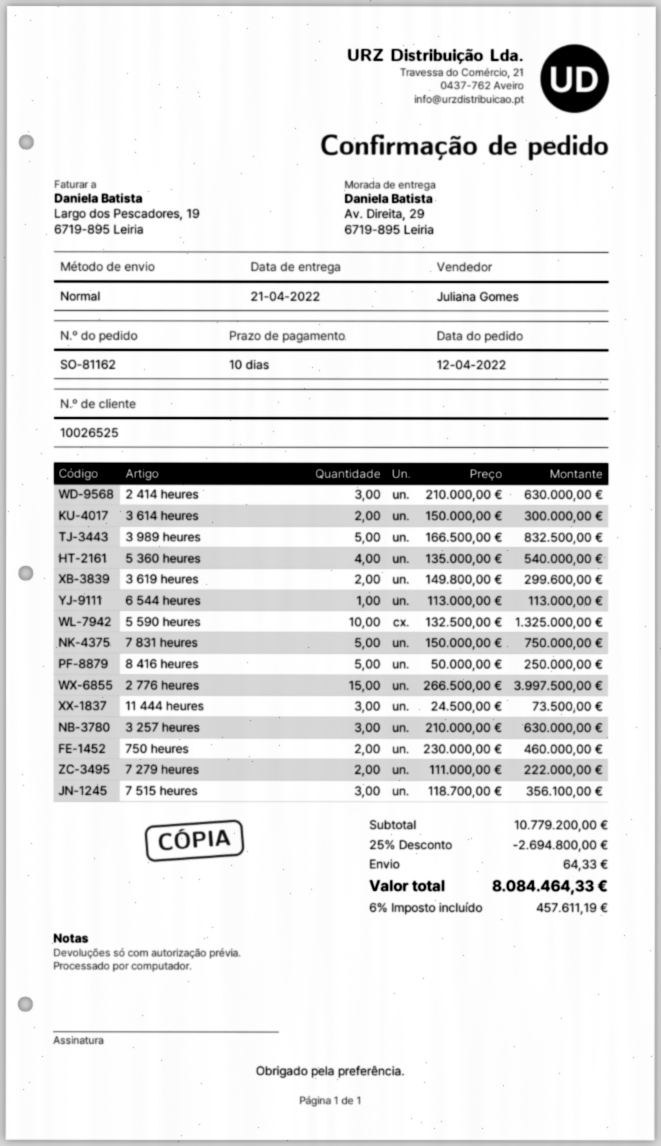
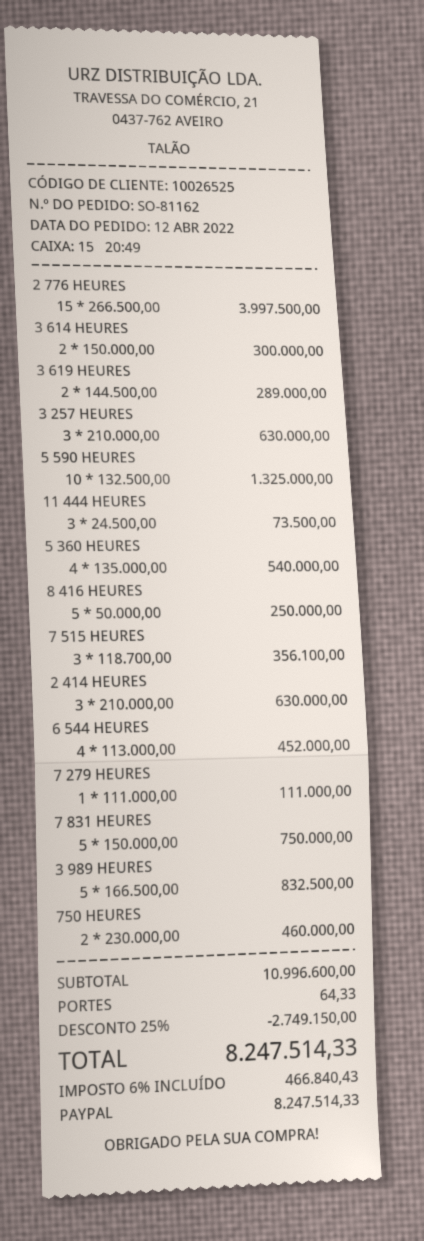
3 619 heures: 2 x 149800.00 = 299600.00 -> 2 x 144500.00 = 289000.00
6 544 heures: 1 x 113000.00 = 113000.00 -> 4 x 113000.00 = 452000.00
7 279 heures: 2 x 111000.00 = 222000.00 -> 1 x 111000.00 = 111000.00
subtotal: 10779200.00 -> 10996600.00
discount: 25% = 2694800.00 -> 25% = 2749150.00
tax: 6% = 457611.19 -> 6% = 466840.43
total: 8084464.33 -> 8247514.33

